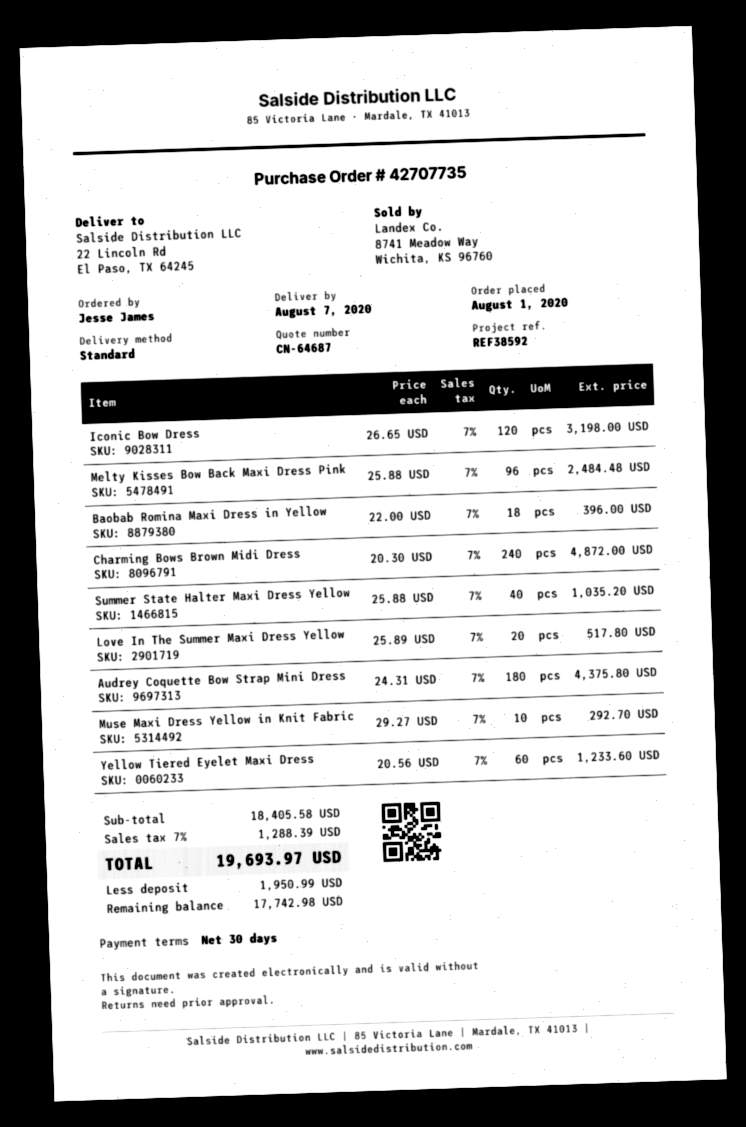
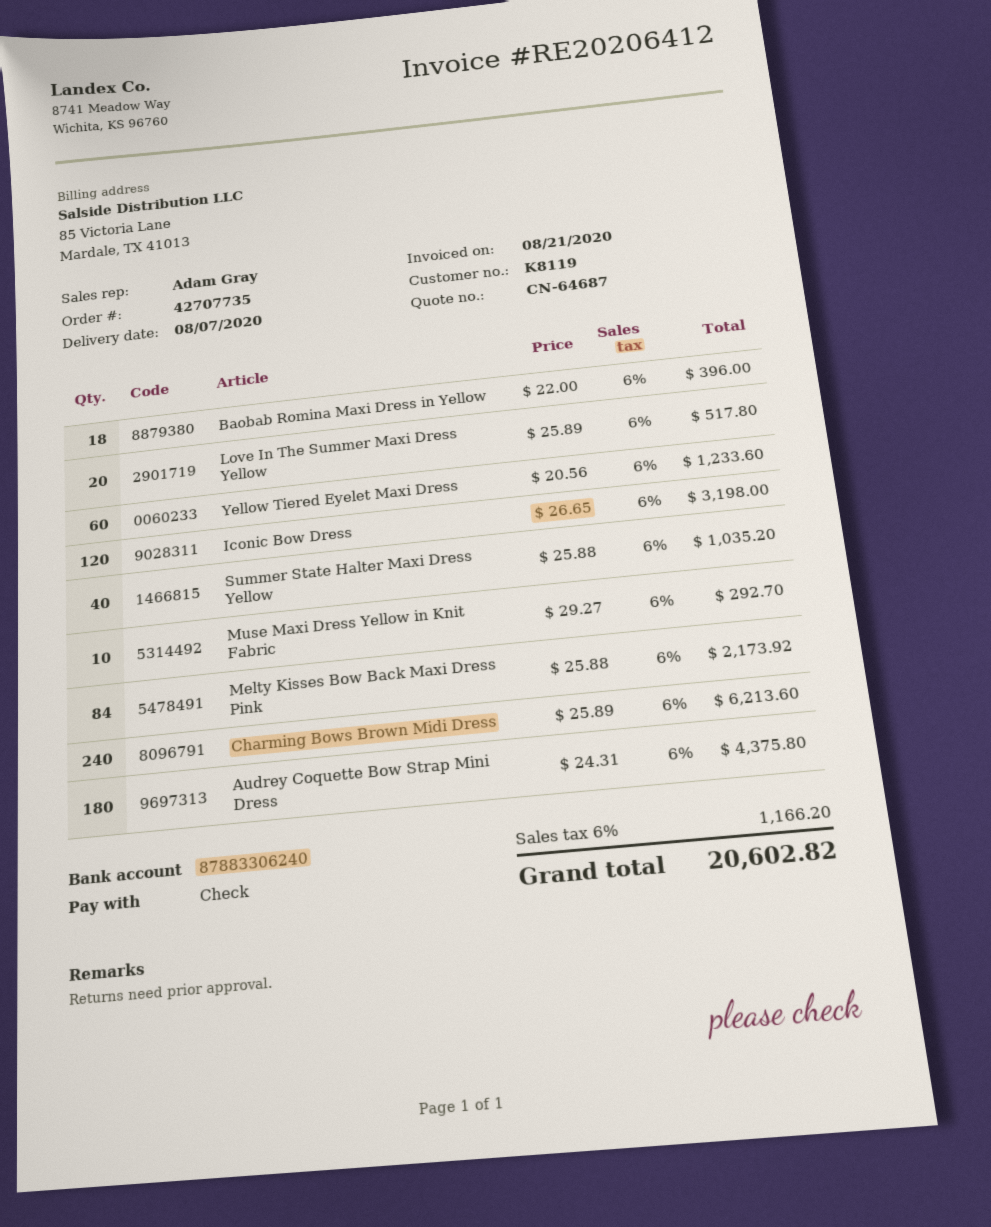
Melty Kisses Bow Back Maxi Dress Pink: 96 x 25.88 = 2484.48 -> 84 x 25.88 = 2173.92
Charming Bows Brown Midi Dress: 240 x 20.30 = 4872.00 -> 240 x 25.89 = 6213.60
tax: 7% = 1288.39 -> 6% = 1166.20
total: 19693.97 -> 20602.82

